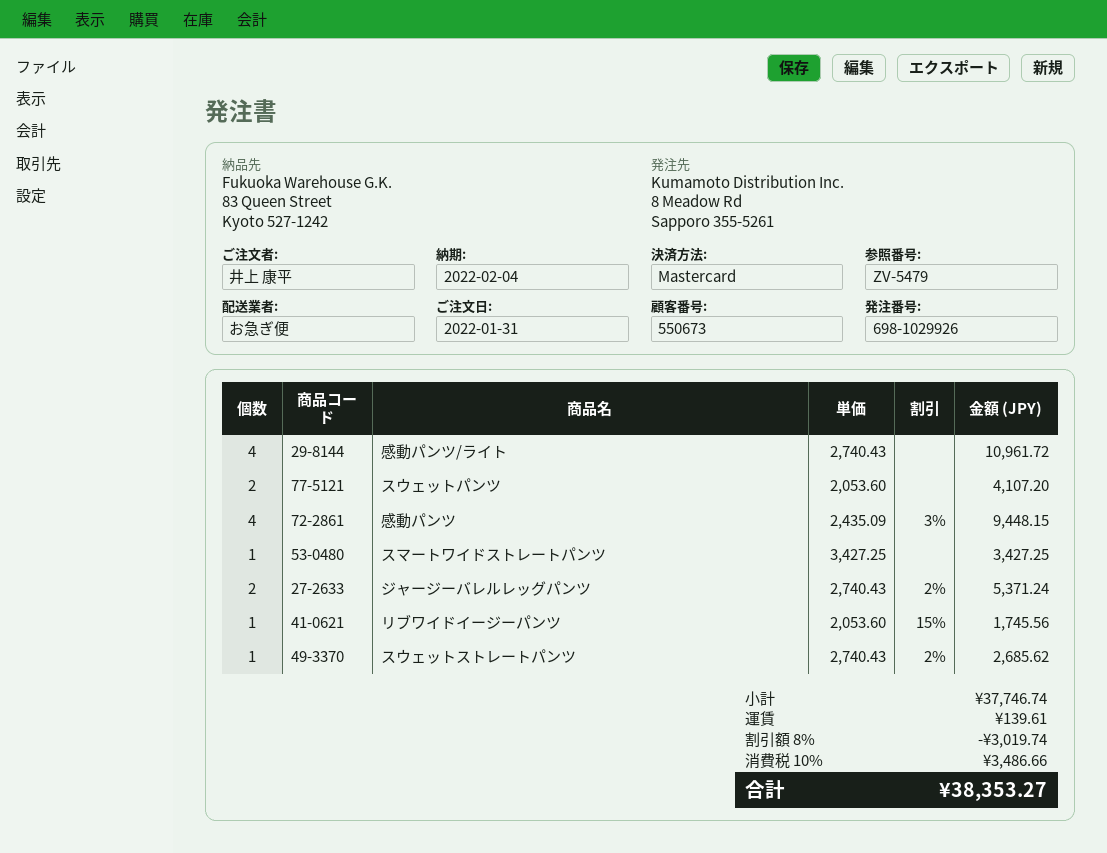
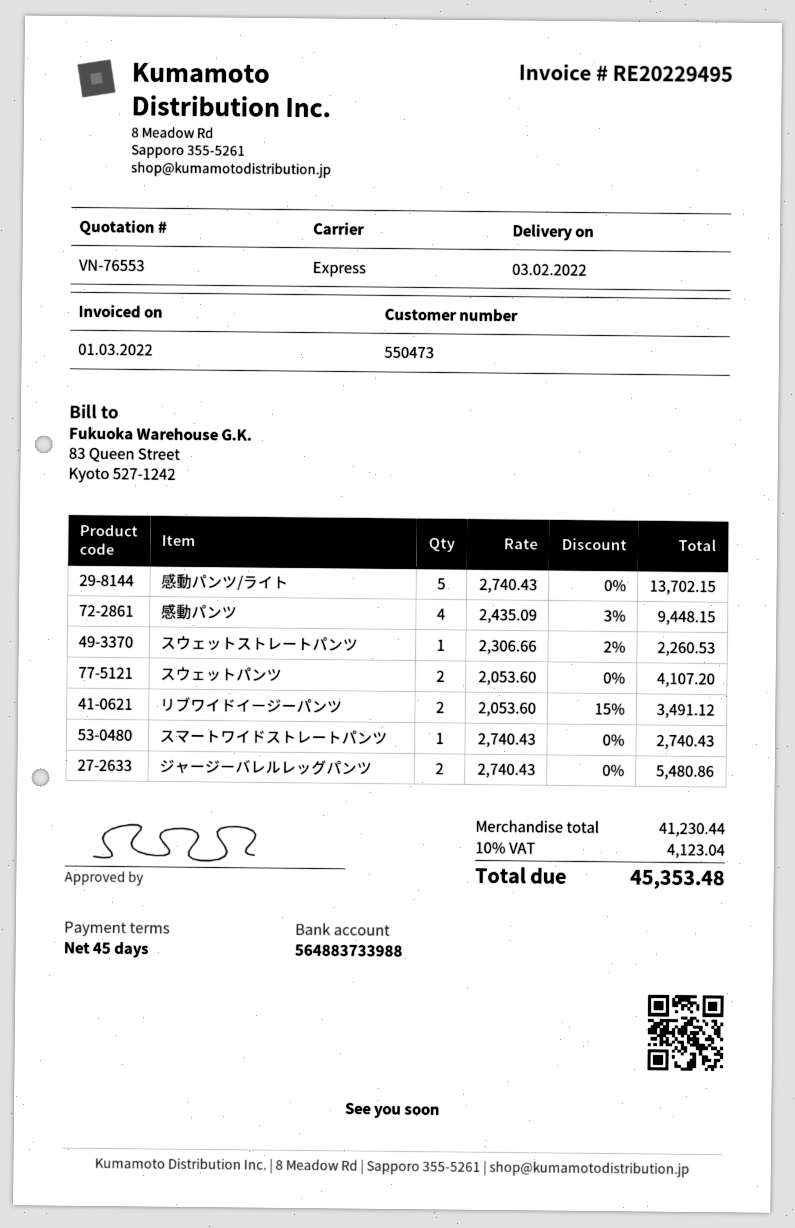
delivery date: 2022-02-04 -> 2022-02-03
customer number: 550673 -> 550473
感動パンツ/ライト: 4 x 2740.43 = 10961.72 -> 5 x 2740.43 = 13702.15
スマートワイドストレートパンツ: 1 x 3427.25 = 3427.25 -> 1 x 2740.43 = 2740.43
ジャージーバレルレッグパンツ: 2 x 2740.43 - 2% = 5371.24 -> 2 x 2740.43 = 5480.86
リブワイドイージーパンツ: 1 x 2053.60 - 15% = 1745.56 -> 2 x 2053.60 - 15% = 3491.12
スウェットストレートパンツ: 1 x 2740.43 - 2% = 2685.62 -> 1 x 2306.66 - 2% = 2260.53
subtotal: 37746.74 -> 41230.44
discount: 8% = 3019.74 -> none
shipping: 139.61 -> none
tax: 10% = 3486.66 -> 10% = 4123.04
total: 38353.27 -> 45353.48

